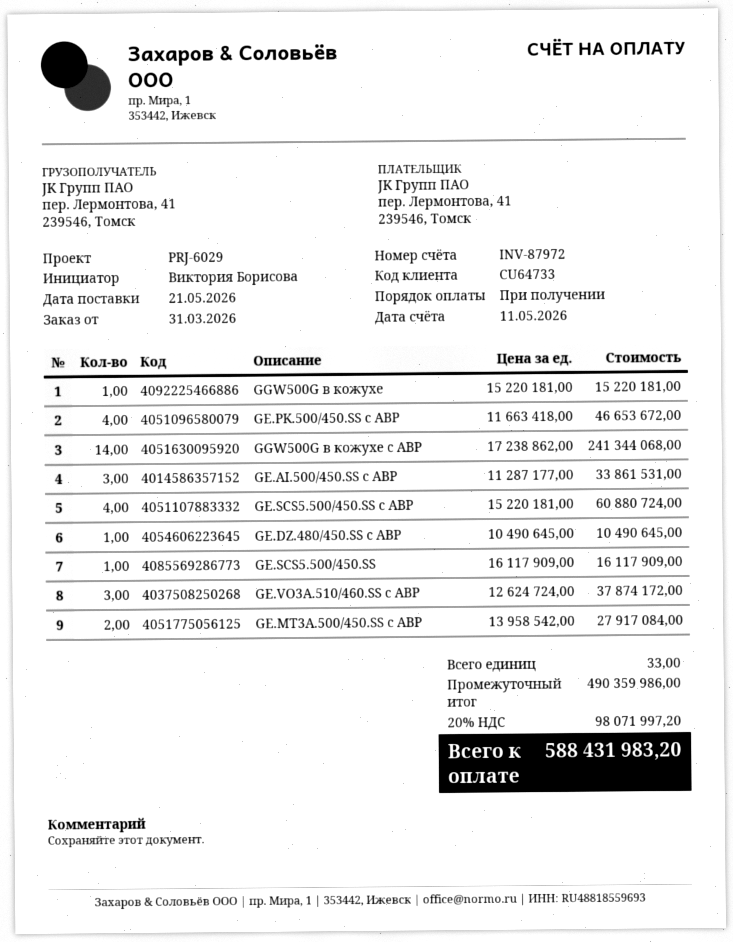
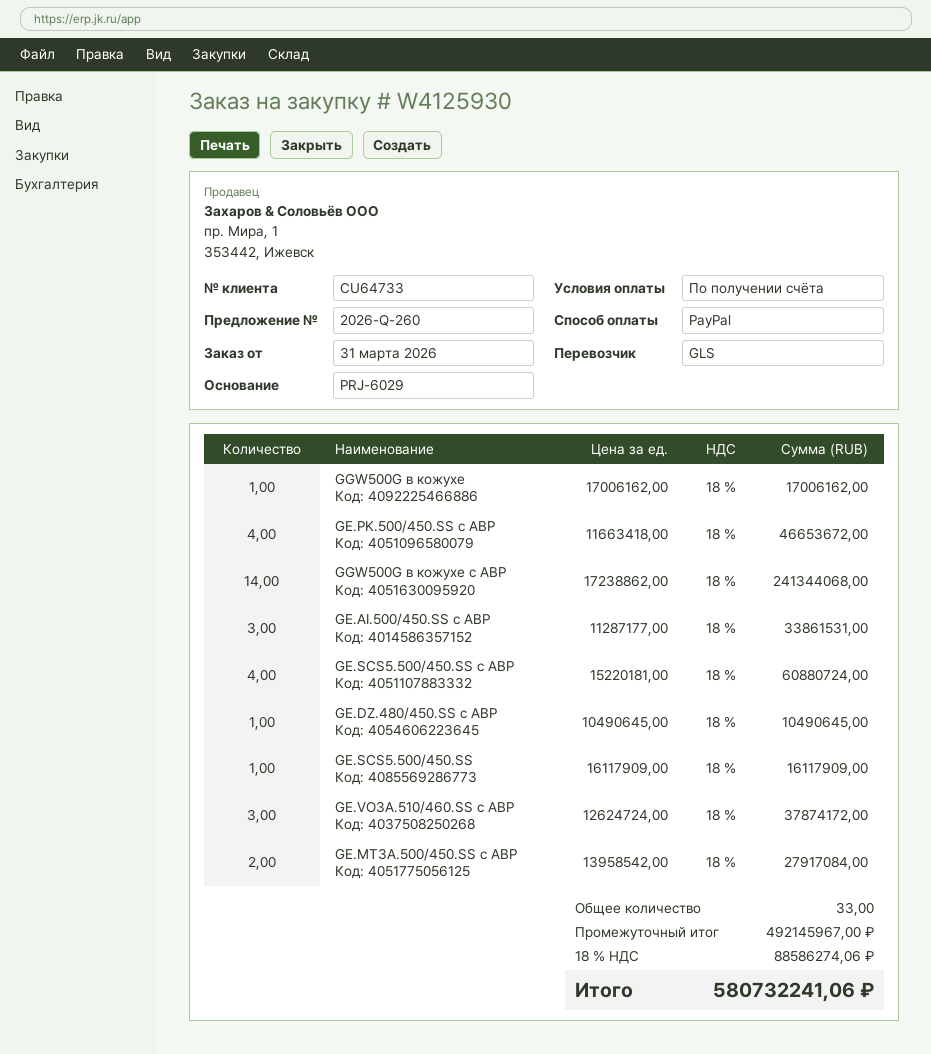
GGW500G в кожухе: 1 x 15220181.00 = 15220181.00 -> 1 x 17006162.00 = 17006162.00
subtotal: 490359986.00 -> 492145967.00
tax: 20% = 98071997.20 -> 18% = 88586274.06
total: 588431983.20 -> 580732241.06

